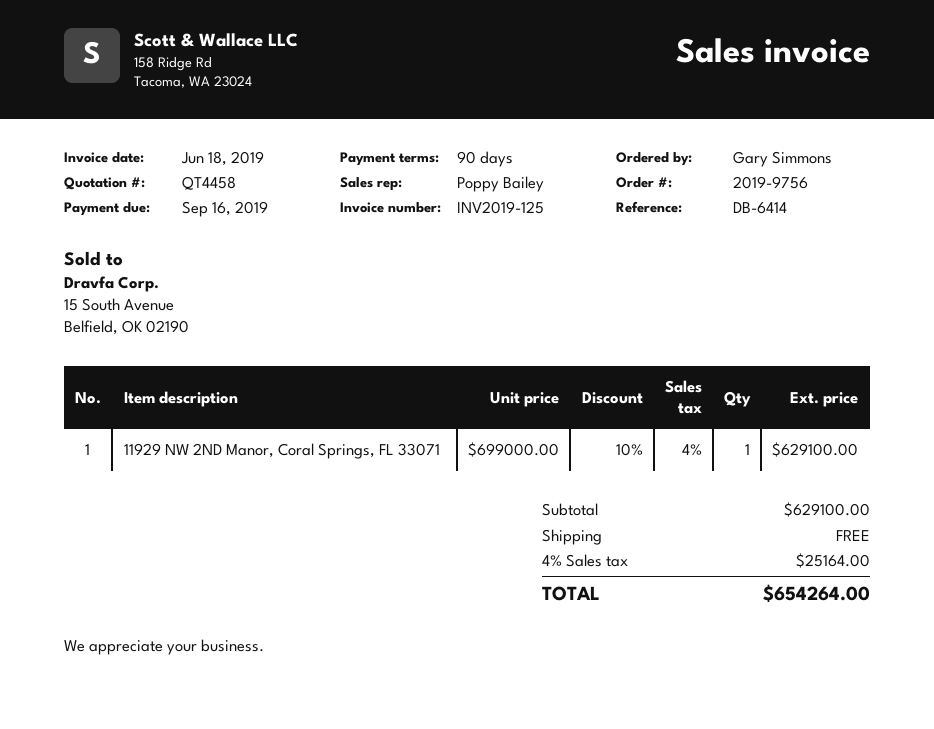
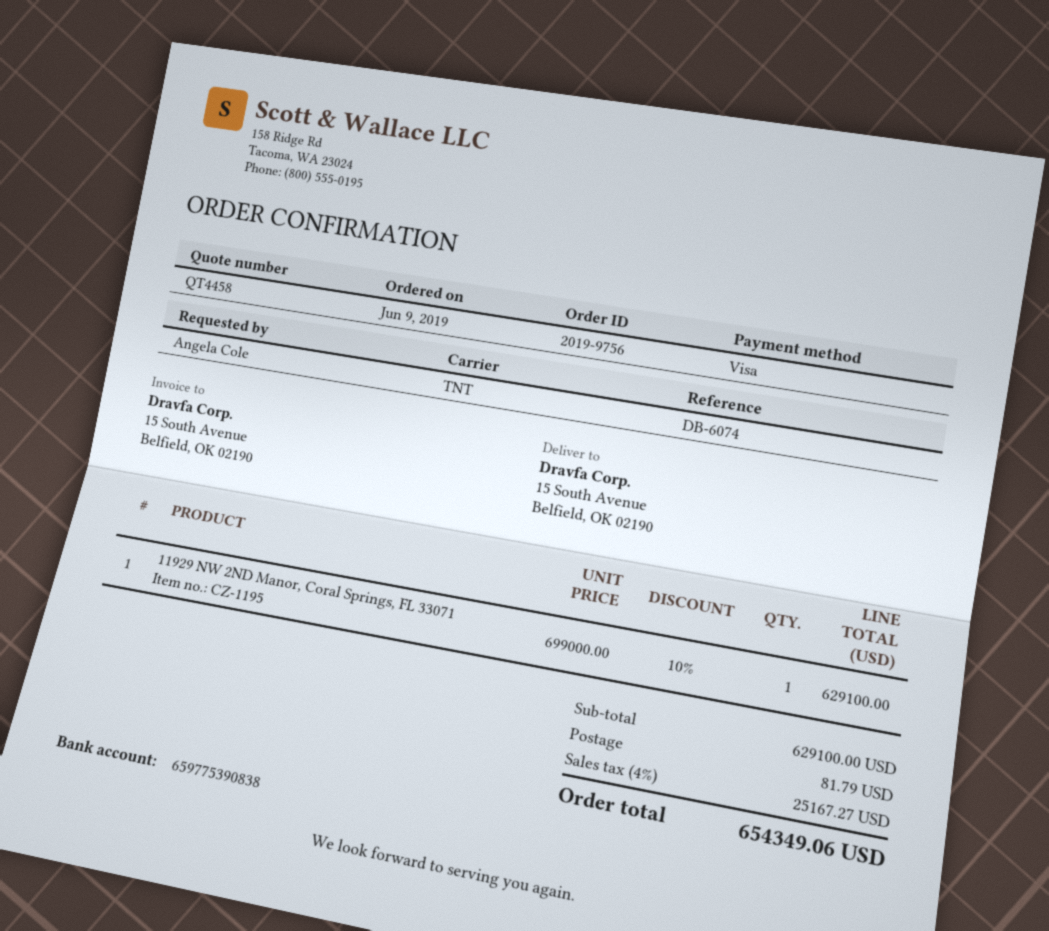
reference: DB-6414 -> DB-6074
ordered by: Gary Simmons -> Angela Cole
shipping: 0.00 -> 81.79
tax: 4% = 25164.00 -> 4% = 25167.27
total: 654264.00 -> 654349.06

